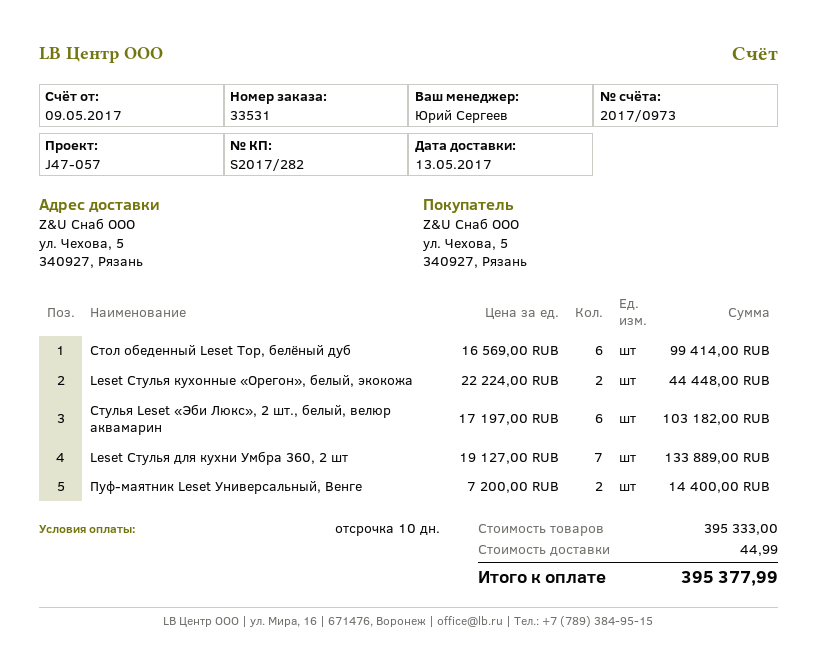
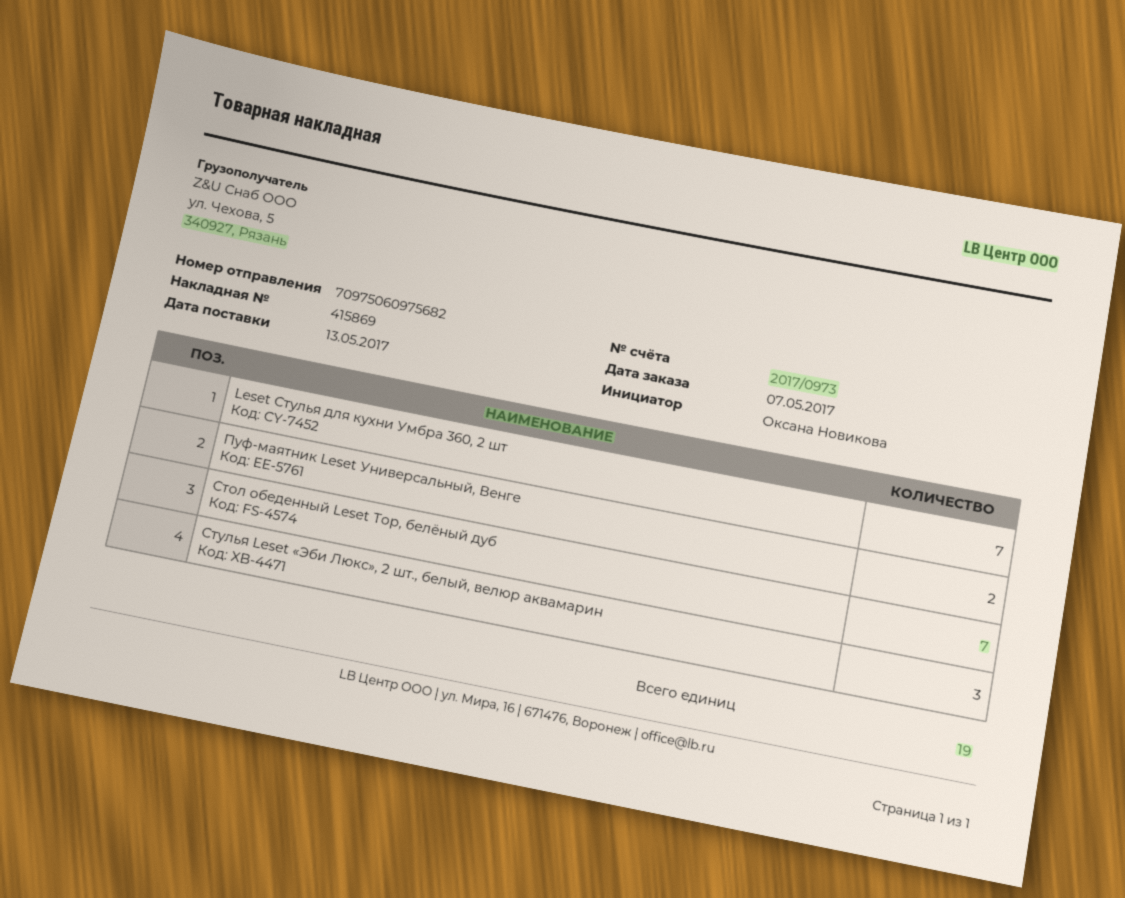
Стол обеденный Leset Тор, белёный дуб: 6 -> 7
Leset Стулья кухонные «Орегон», белый, экокожа: 2 -> none
Стулья Leset «Эби Люкс», 2 шт., белый, велюр аквамарин: 6 -> 3

